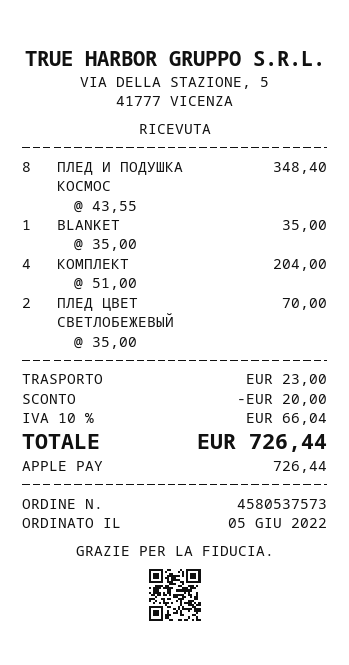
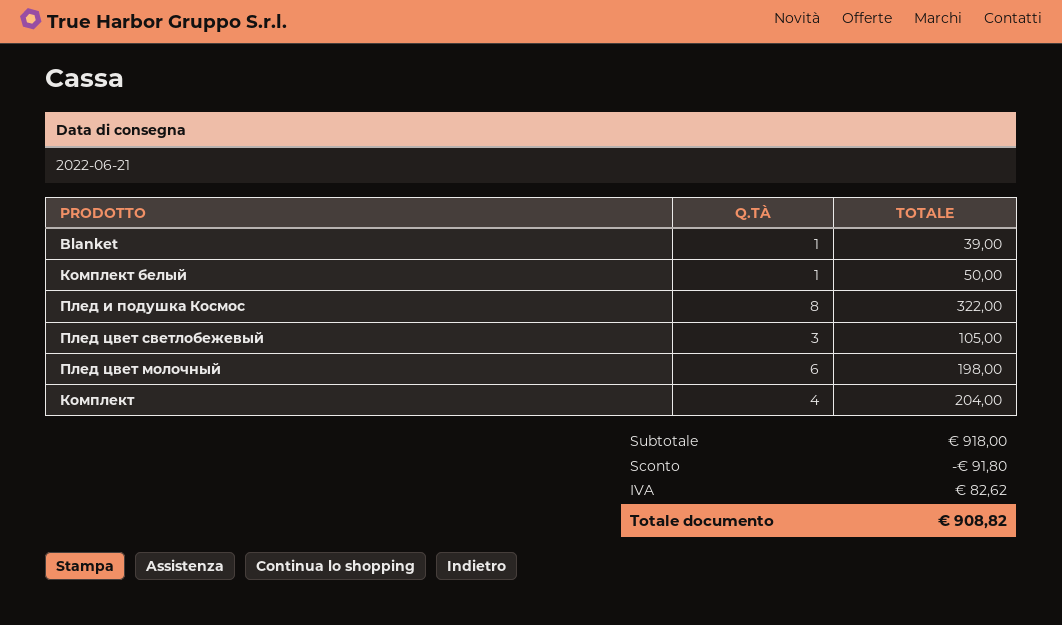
ПЛЕД И ПОДУШКА КОСМОС: 8 for 348.40 -> 8 for 322.00
BLANKET: 1 for 35.00 -> 1 for 39.00
ПЛЕД ЦВЕТ СВЕТЛОБЕЖЕВЫЙ: 2 for 70.00 -> 3 for 105.00
Комплект белый: none -> 1 for 50.00
Плед цвет молочный: none -> 6 for 198.00
discount: 20.00 -> 91.80
shipping: 23.00 -> none
tax: 66.04 -> 82.62
total: 726.44 -> 908.82

